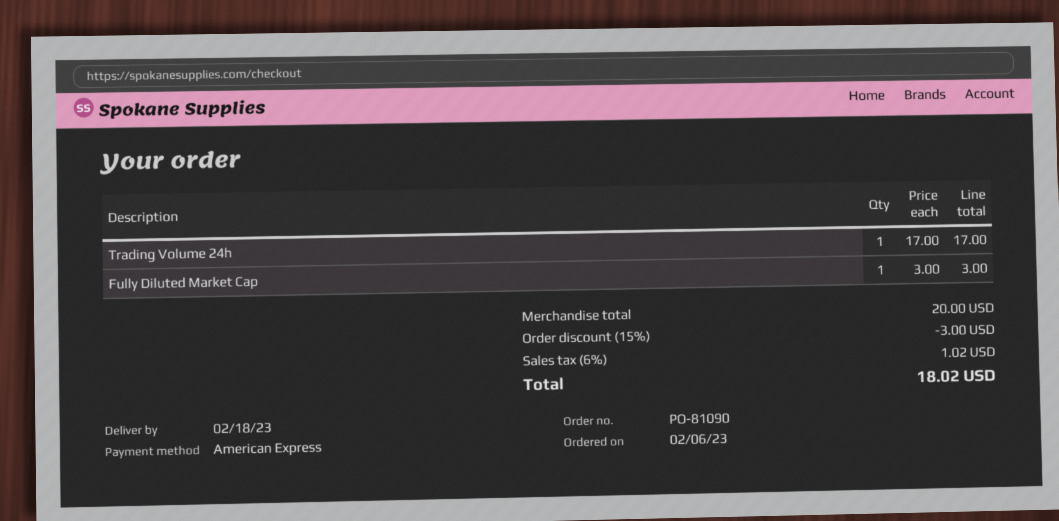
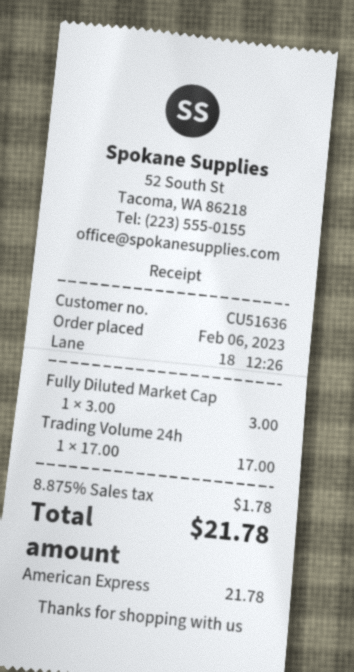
discount: 15% = 3.00 -> none
tax: 6% = 1.02 -> 8.875% = 1.78
total: 18.02 -> 21.78

